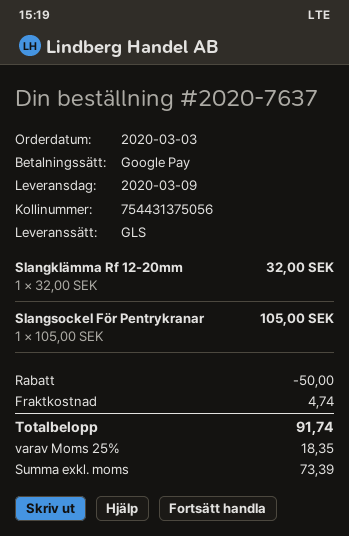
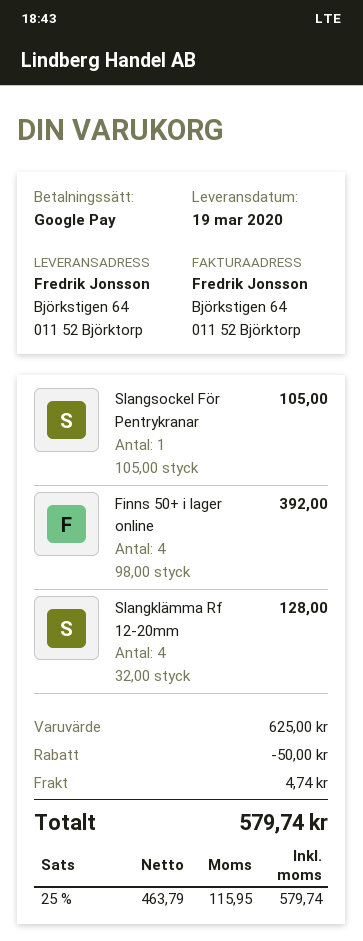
delivery date: 2020-03-09 -> 2020-03-19
Slangklämma Rf 12-20mm: 1 x 32.00 = 32.00 -> 4 x 32.00 = 128.00
Finns 50+ i lager online: none -> 4 x 98.00 = 392.00
net: 73.39 -> 463.79
tax: 25% = 18.35 -> 25% = 115.95
total: 91.74 -> 579.74

